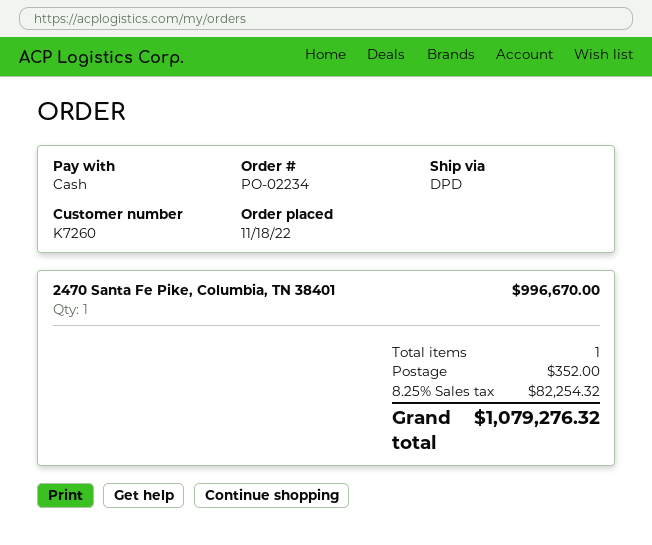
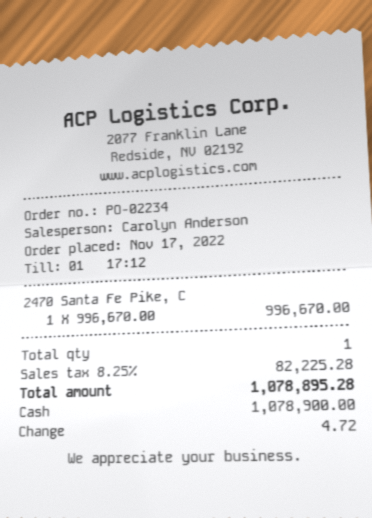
order date: 2022-11-18 -> 2022-11-17
shipping: 352.00 -> none
tax: 8.25% = 82254.32 -> 8.25% = 82225.28
total: 1079276.32 -> 1078895.28

